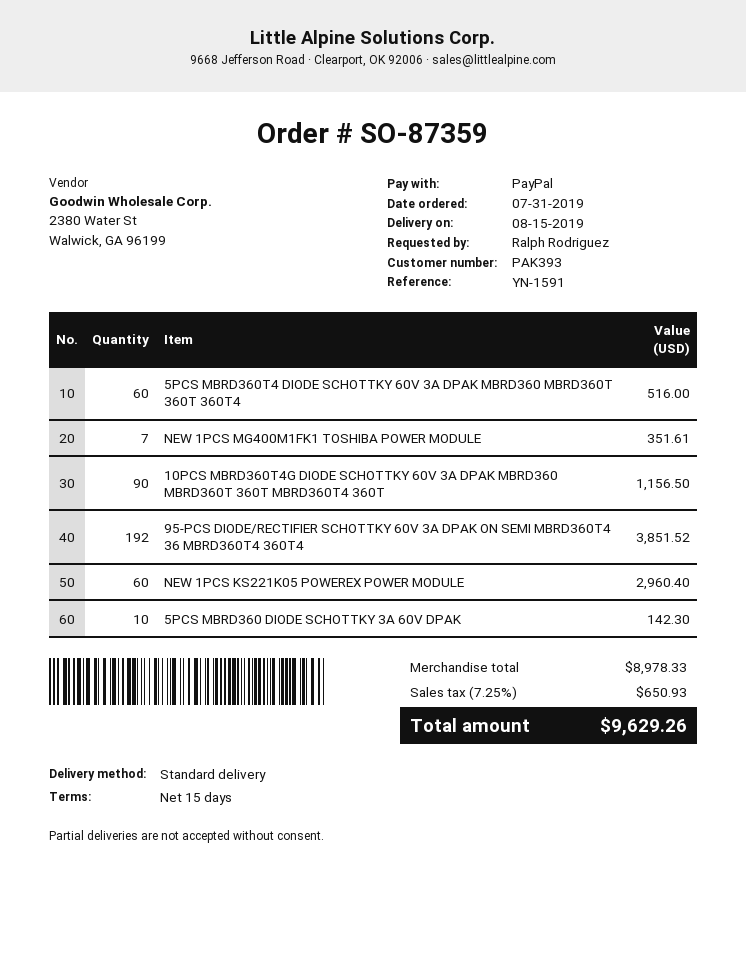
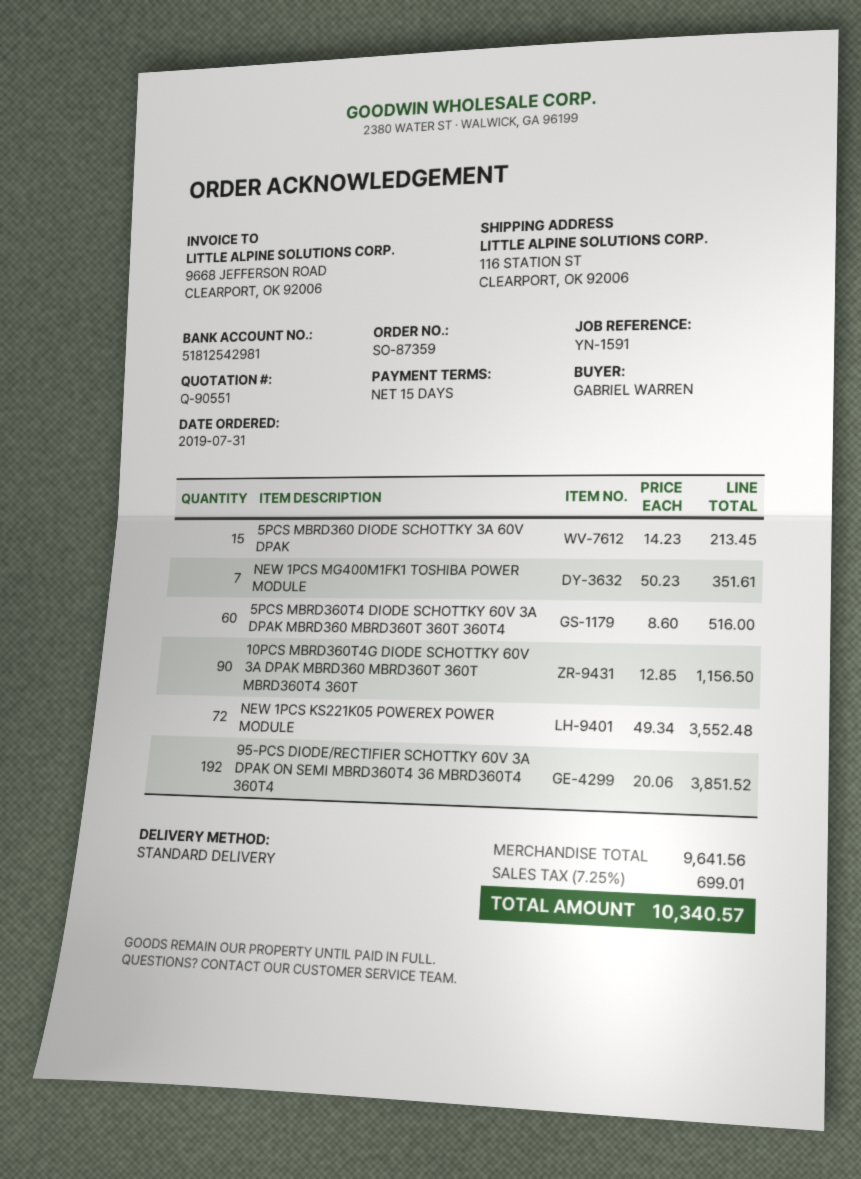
ordered by: Ralph Rodriguez -> GABRIEL WARREN
NEW 1PCS KS221K05 POWEREX POWER MODULE: 60 for 2960.40 -> 72 for 3552.48
5PCS MBRD360 DIODE SCHOTTKY 3A 60V DPAK: 10 for 142.30 -> 15 for 213.45
subtotal: 8978.33 -> 9641.56
tax: 7.25% = 650.93 -> 7.25% = 699.01
total: 9629.26 -> 10340.57

